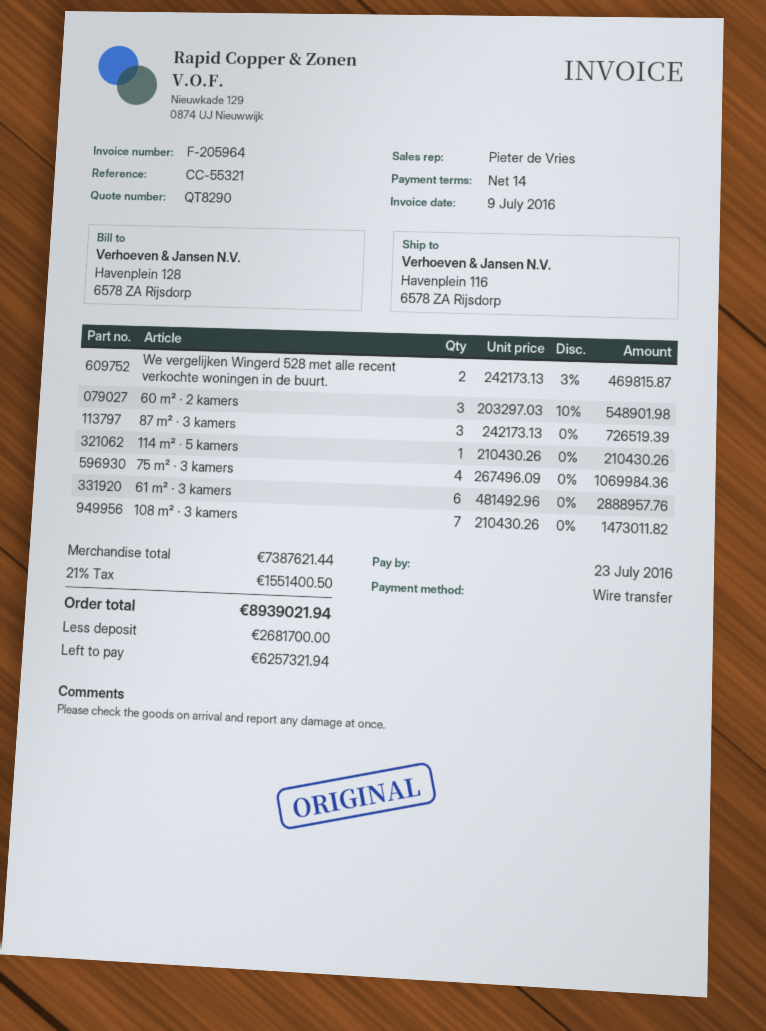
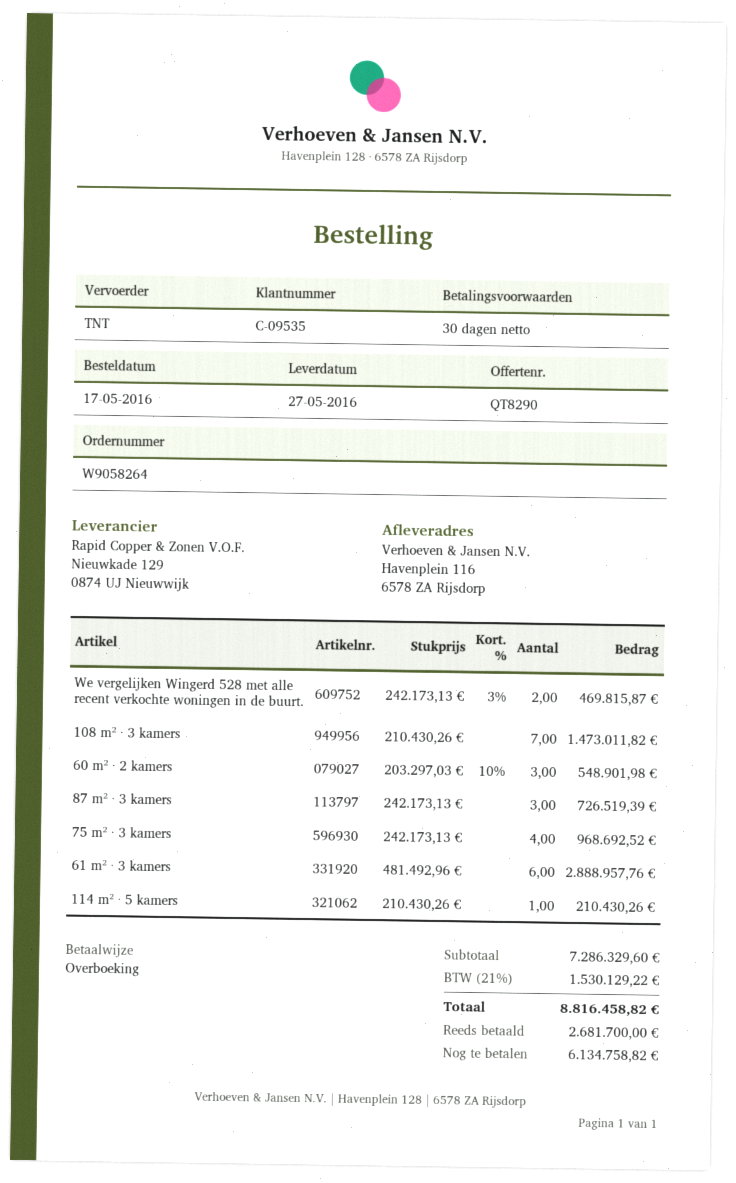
payment terms: 14 days -> 30 days
75 m² · 3 kamers: 4 x 267496.09 = 1069984.36 -> 4 x 242173.13 = 968692.52
subtotal: 7387621.44 -> 7286329.60
tax: 21% = 1551400.50 -> 21% = 1530129.22
total: 8939021.94 -> 8816458.82
balance: 6257321.94 -> 6134758.82

